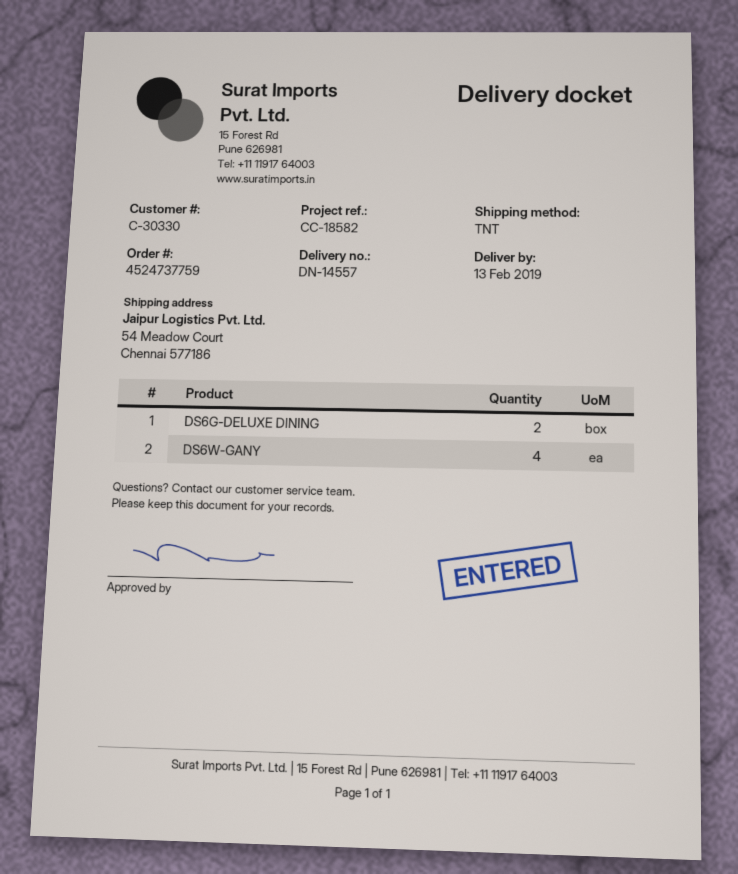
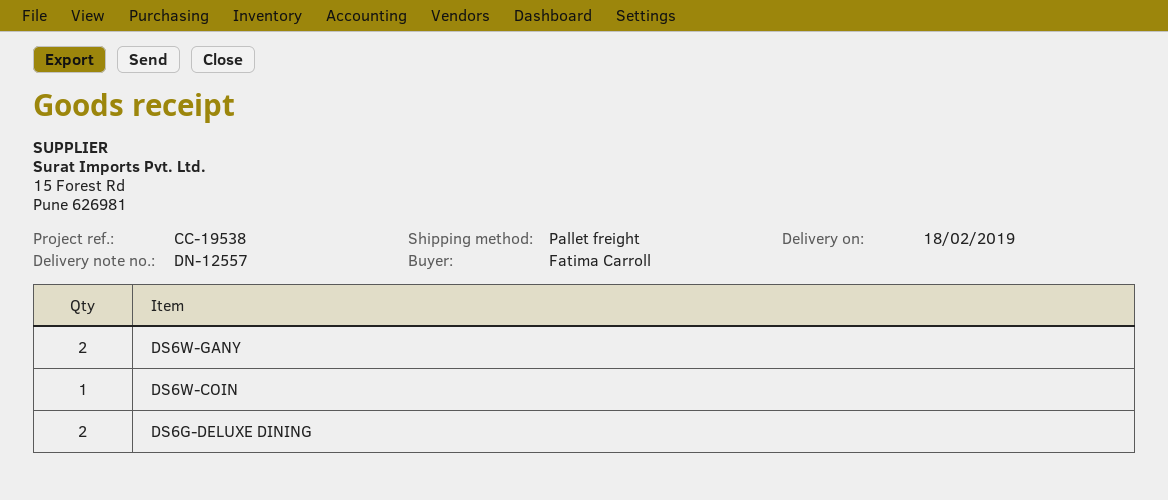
delivery note number: DN-14557 -> DN-12557
delivery date: 2019-02-13 -> 2019-02-18
reference: CC-18582 -> CC-19538
shipping method: TNT -> pallet freight
DS6W-GANY: 4 -> 2
DS6W-COIN: none -> 1

